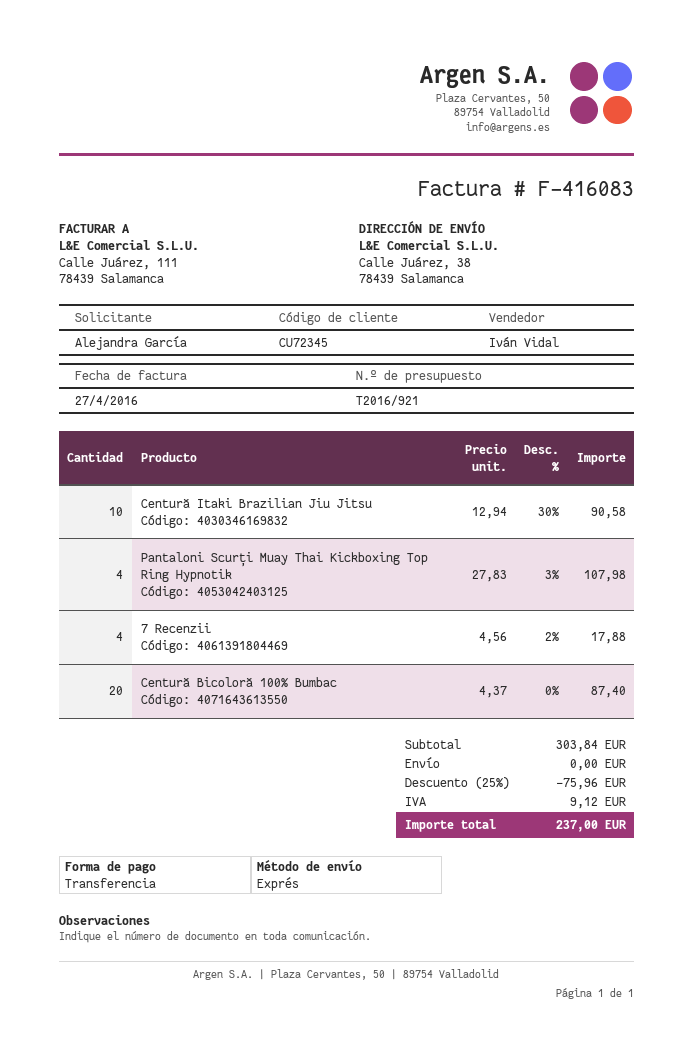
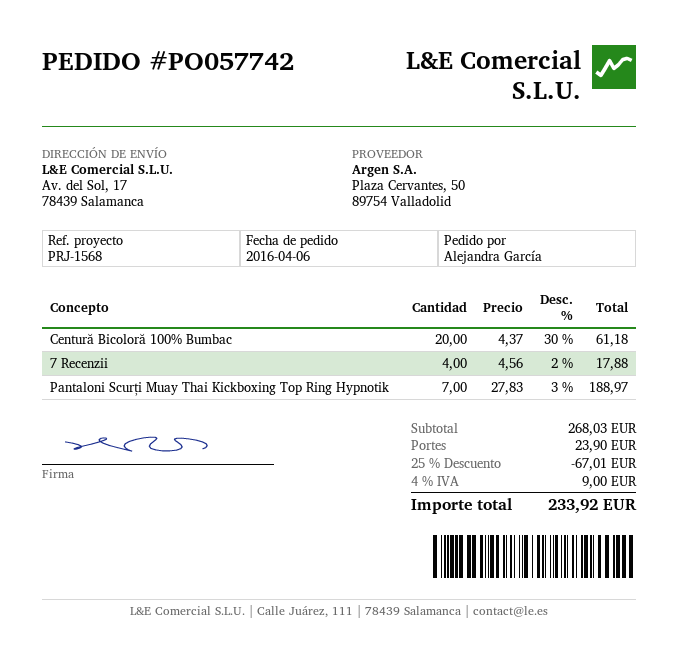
ship to: Calle Juárez, 38, 78439 Salamanca -> Av. del Sol, 17, 78439 Salamanca
Centură Itaki Brazilian Jiu Jitsu: 10 x 12.94 - 30% = 90.58 -> none
Pantaloni Scurți Muay Thai Kickboxing Top Ring Hypnotik: 4 x 27.83 - 3% = 107.98 -> 7 x 27.83 - 3% = 188.97
Centură Bicoloră 100% Bumbac: 20 x 4.37 = 87.40 -> 20 x 4.37 - 30% = 61.18
subtotal: 303.84 -> 268.03
discount: 25% = 75.96 -> 25% = 67.01
shipping: 0.00 -> 23.90
tax: 9.12 -> 9.00
total: 237.00 -> 233.92

